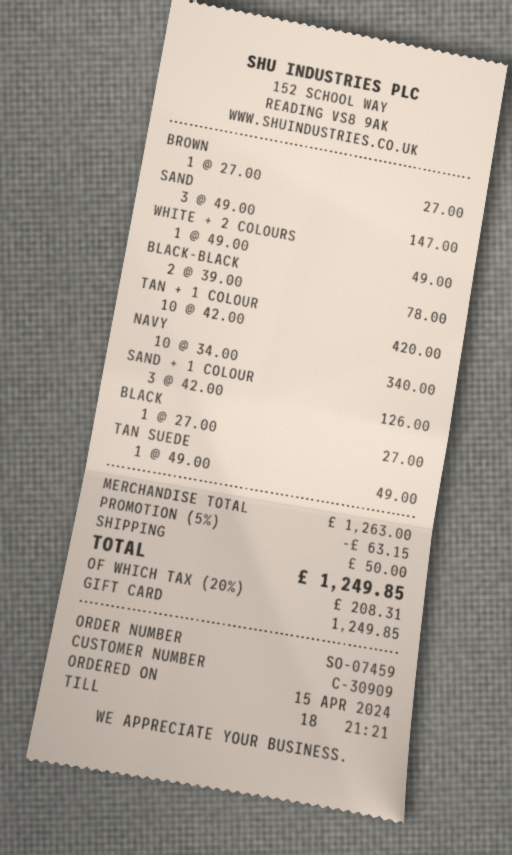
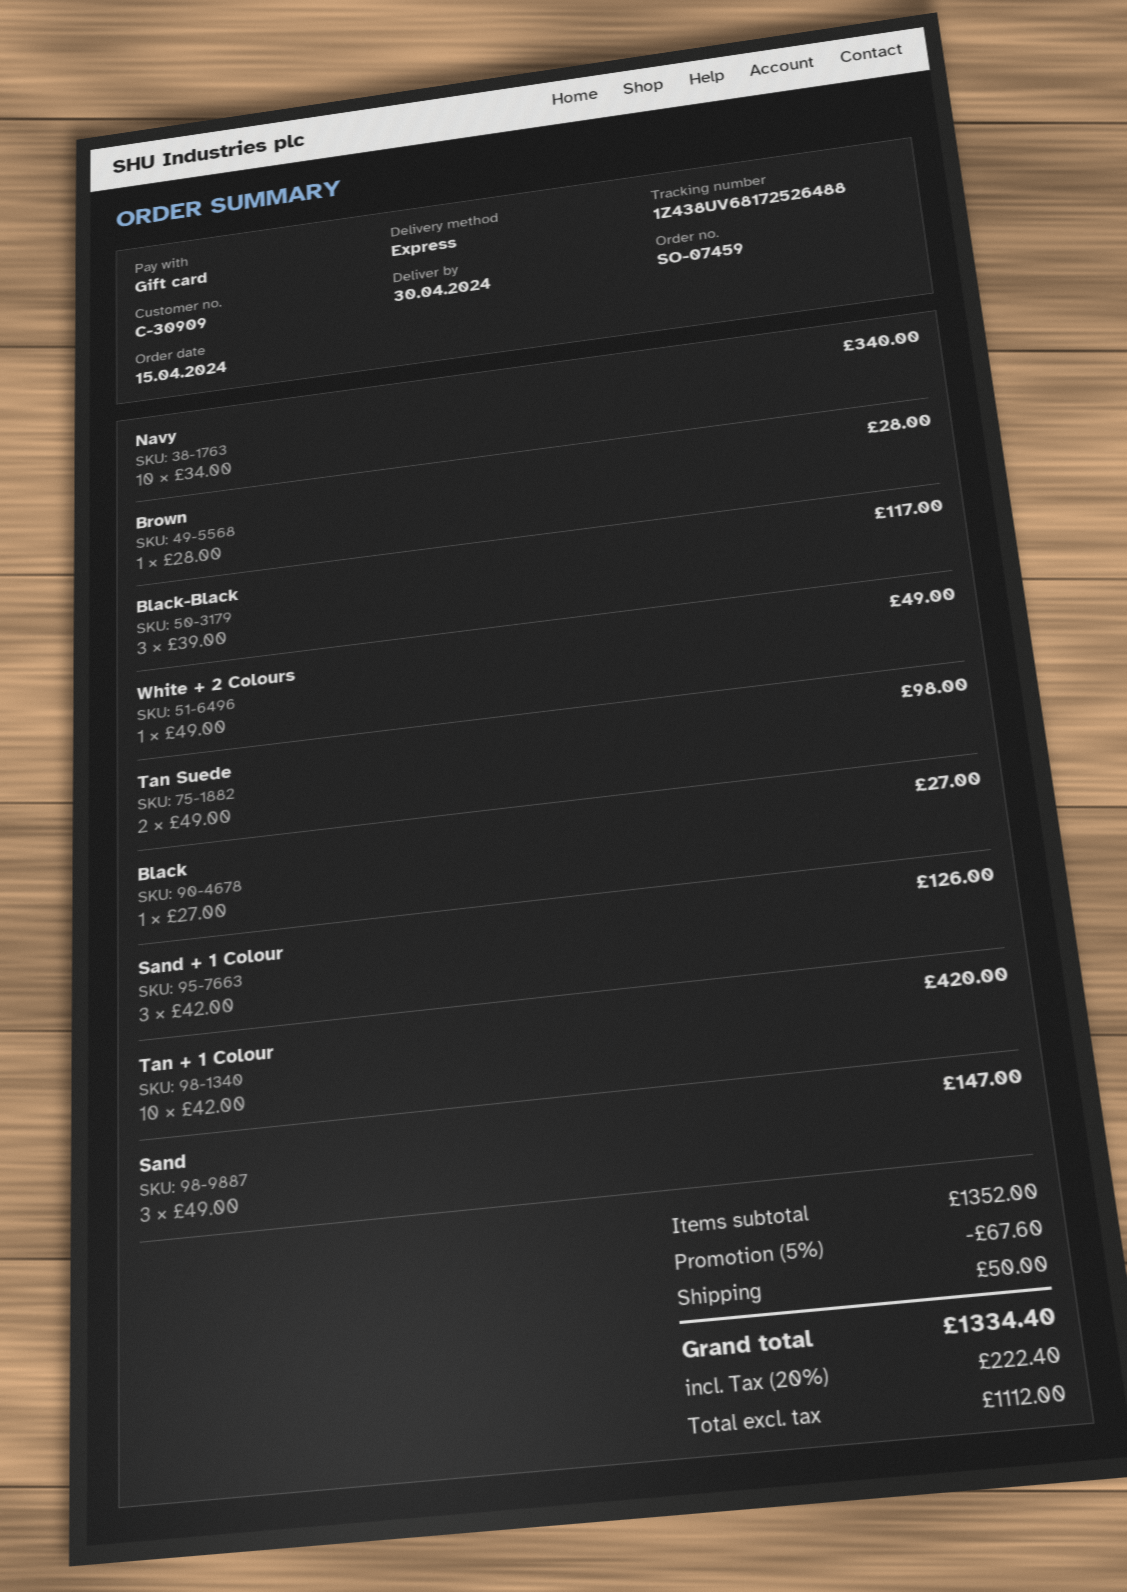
BROWN: 1 x 27.00 = 27.00 -> 1 x 28.00 = 28.00
BLACK-BLACK: 2 x 39.00 = 78.00 -> 3 x 39.00 = 117.00
TAN SUEDE: 1 x 49.00 = 49.00 -> 2 x 49.00 = 98.00
subtotal: 1263.00 -> 1352.00
discount: 5% = 63.15 -> 5% = 67.60
tax: 20% = 208.31 -> 20% = 222.40
total: 1249.85 -> 1334.40

